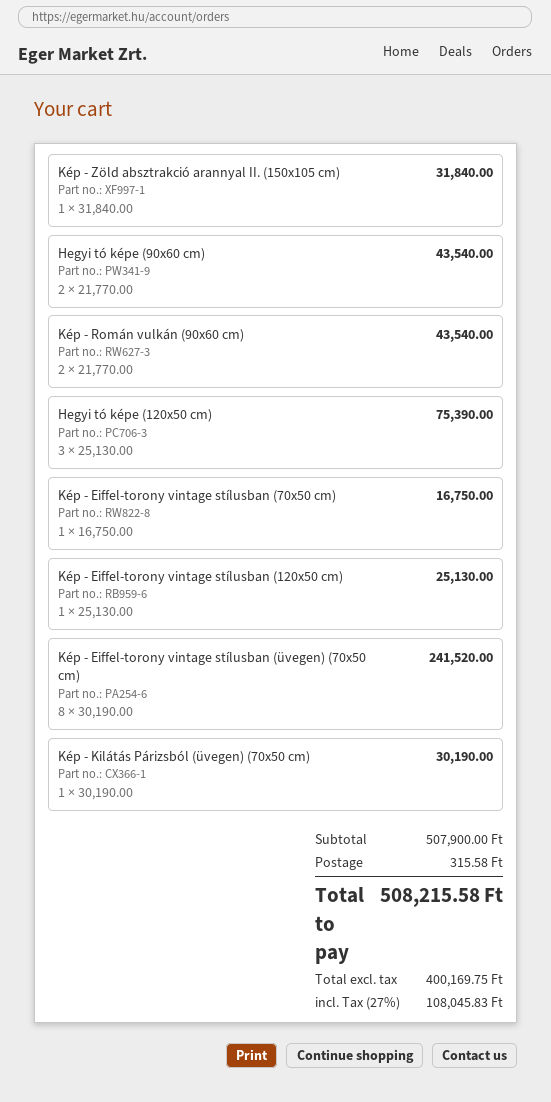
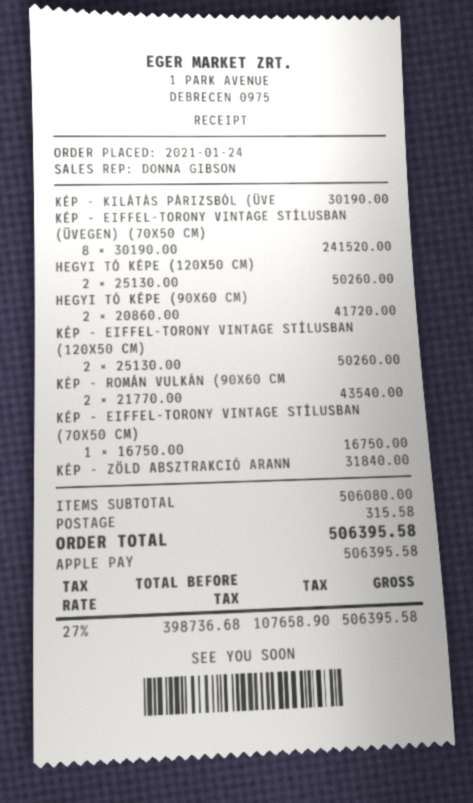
Hegyi tó képe (90x60 cm): 2 x 21770.00 = 43540.00 -> 2 x 20860.00 = 41720.00
Hegyi tó képe (120x50 cm): 3 x 25130.00 = 75390.00 -> 2 x 25130.00 = 50260.00
Kép - Eiffel-torony vintage stílusban (120x50 cm): 1 x 25130.00 = 25130.00 -> 2 x 25130.00 = 50260.00
subtotal: 507900.00 -> 506080.00
net: 400169.75 -> 398736.68
tax: 27% = 108045.83 -> 27% = 107658.90
total: 508215.58 -> 506395.58

